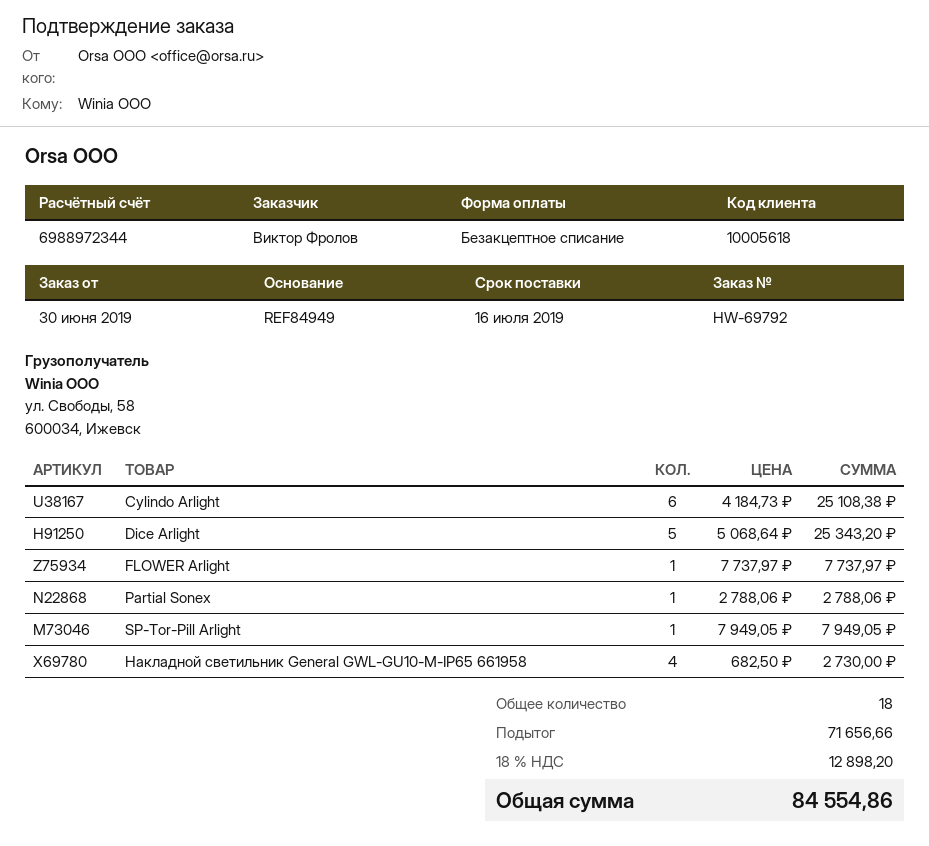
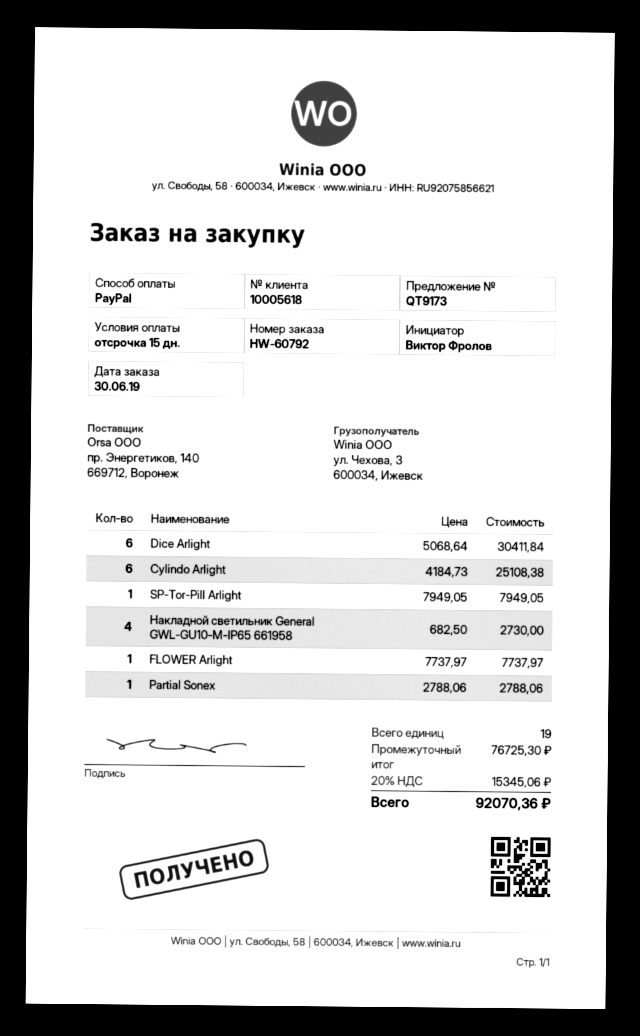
order number: HW-69792 -> HW-60792
payment method: direct debit -> PayPal
ship to: ул. Свободы, 58, 600034, Ижевск -> ул. Чехова, 3, 600034, Ижевск
Dice Arlight: 5 x 5068.64 = 25343.20 -> 6 x 5068.64 = 30411.84
total quantity: 18 -> 19
subtotal: 71656.66 -> 76725.30
tax: 18% = 12898.20 -> 20% = 15345.06
total: 84554.86 -> 92070.36

